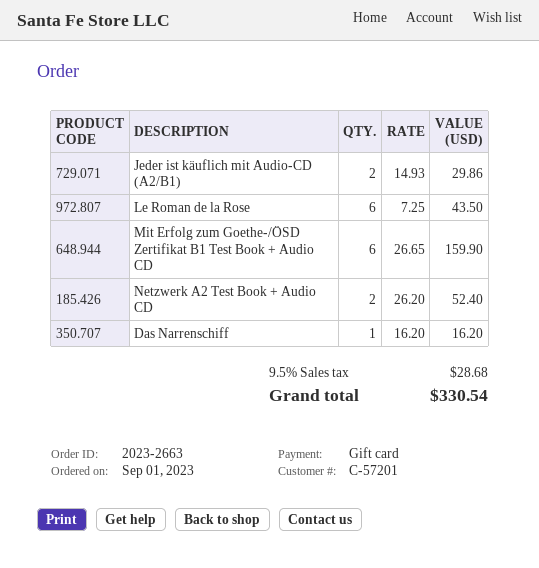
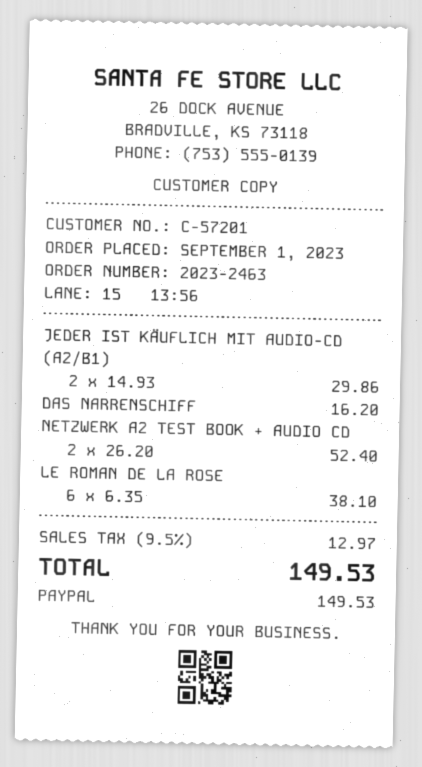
order number: 2023-2663 -> 2023-2463
payment method: gift card -> PayPal
Le Roman de la Rose: 6 x 7.25 = 43.50 -> 6 x 6.35 = 38.10
Mit Erfolg zum Goethe-/ÖSD Zertifikat B1 Test Book + Audio CD: 6 x 26.65 = 159.90 -> none
tax: 9.5% = 28.68 -> 9.5% = 12.97
total: 330.54 -> 149.53

